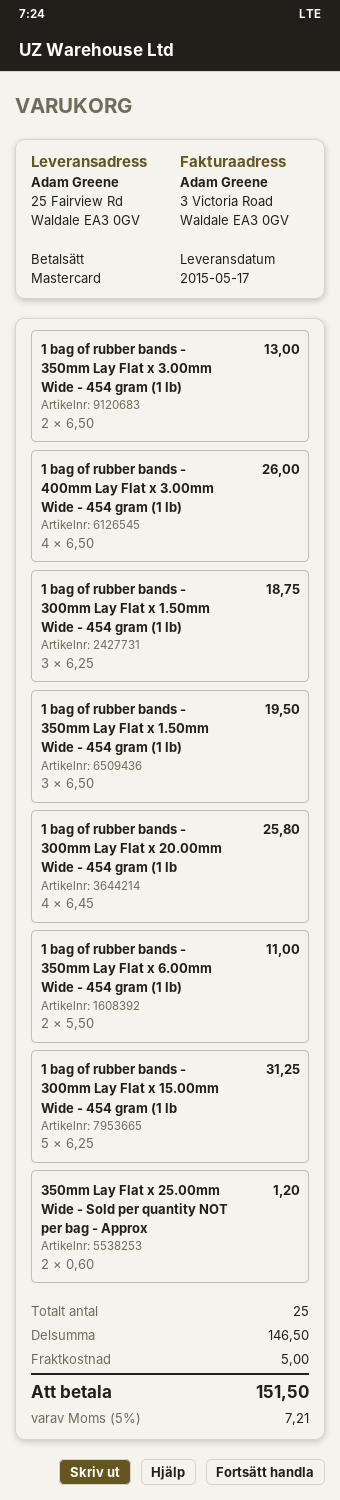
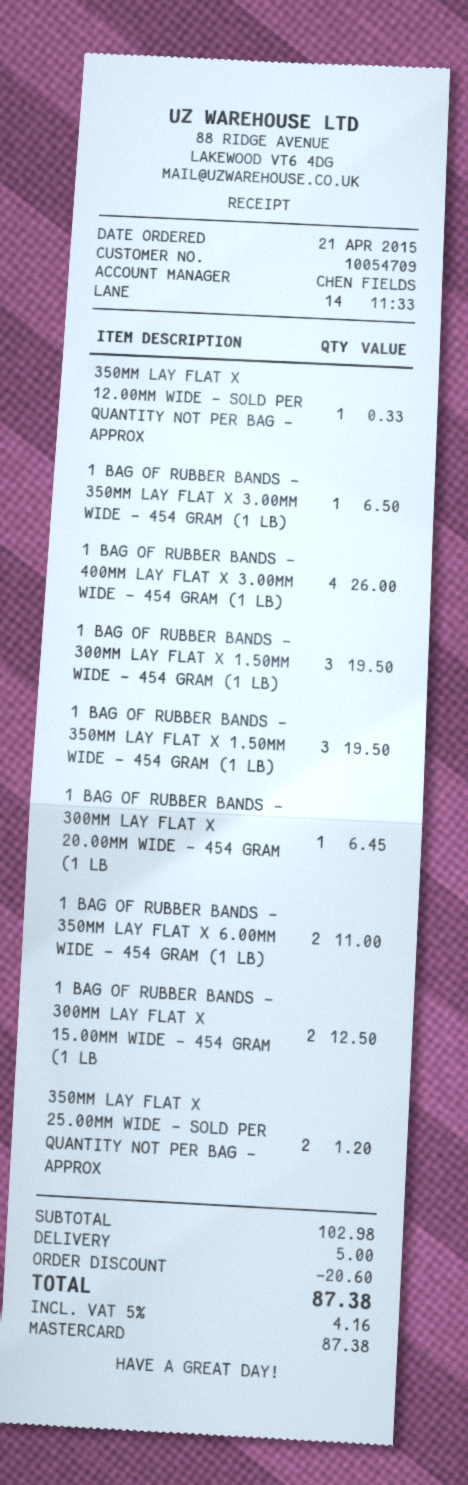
1 bag of rubber bands - 350mm Lay Flat x 3.00mm Wide - 454 gram (1 lb): 2 for 13.00 -> 1 for 6.50
1 bag of rubber bands - 300mm Lay Flat x 1.50mm Wide - 454 gram (1 lb): 3 for 18.75 -> 3 for 19.50
1 bag of rubber bands - 300mm Lay Flat x 20.00mm Wide - 454 gram (1 lb: 4 for 25.80 -> 1 for 6.45
1 bag of rubber bands - 300mm Lay Flat x 15.00mm Wide - 454 gram (1 lb: 5 for 31.25 -> 2 for 12.50
350MM LAY FLAT X 12.00MM WIDE - SOLD PER QUANTITY NOT PER BAG - APPROX: none -> 1 for 0.33
subtotal: 146.50 -> 102.98
discount: none -> 20.60
tax: 5% = 7.21 -> 5% = 4.16
total: 151.50 -> 87.38

